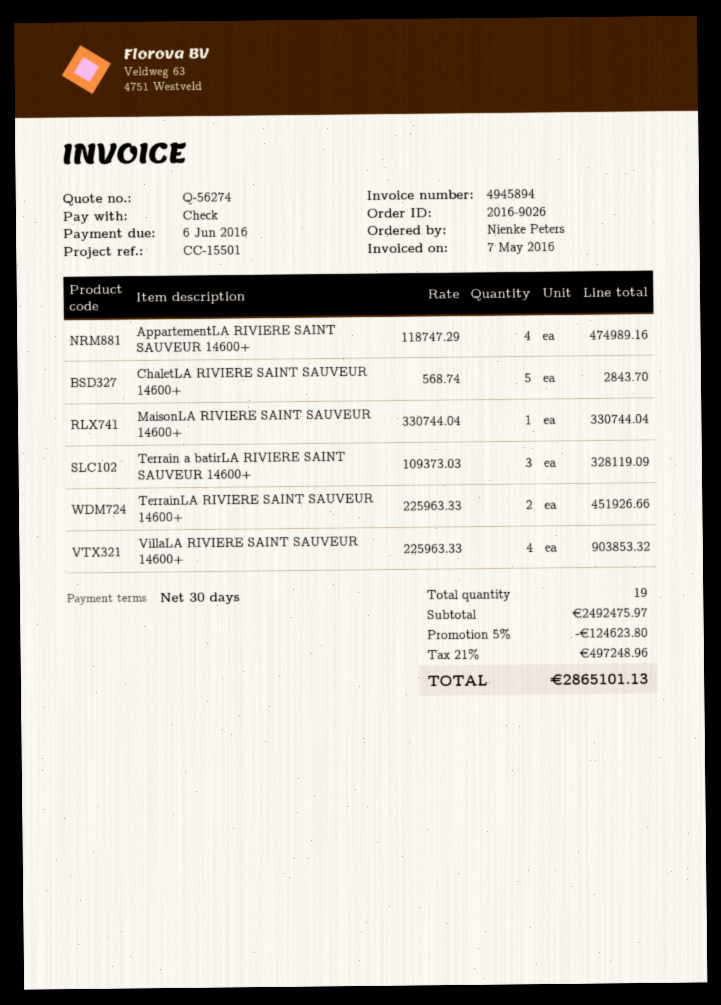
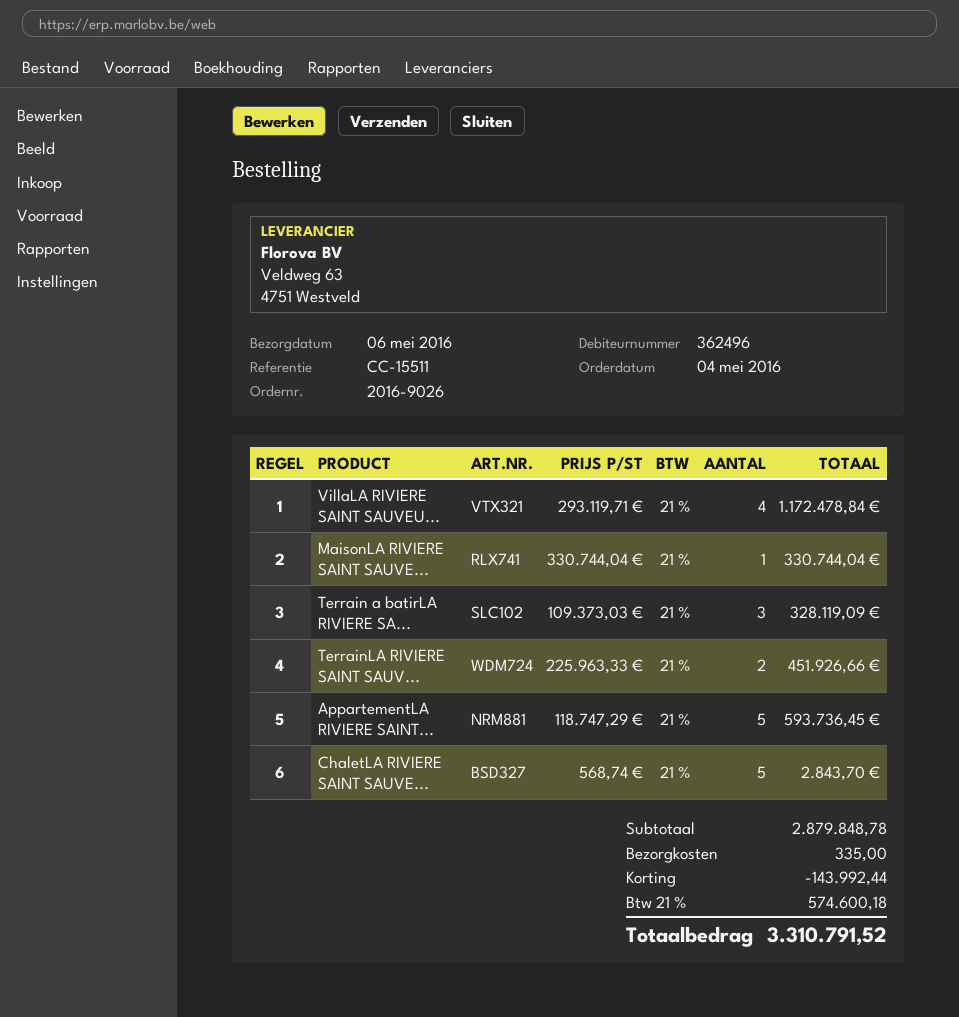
reference: CC-15501 -> CC-15511
AppartementLA RIVIERE SAINT SAUVEUR 14600+: 4 x 118747.29 = 474989.16 -> 5 x 118747.29 = 593736.45
VillaLA RIVIERE SAINT SAUVEUR 14600+: 4 x 225963.33 = 903853.32 -> 4 x 293119.71 = 1172478.84
subtotal: 2492475.97 -> 2879848.78
discount: 124623.80 -> 143992.44
shipping: none -> 335.00
tax: 21% = 497248.96 -> 21% = 574600.18
total: 2865101.13 -> 3310791.52

